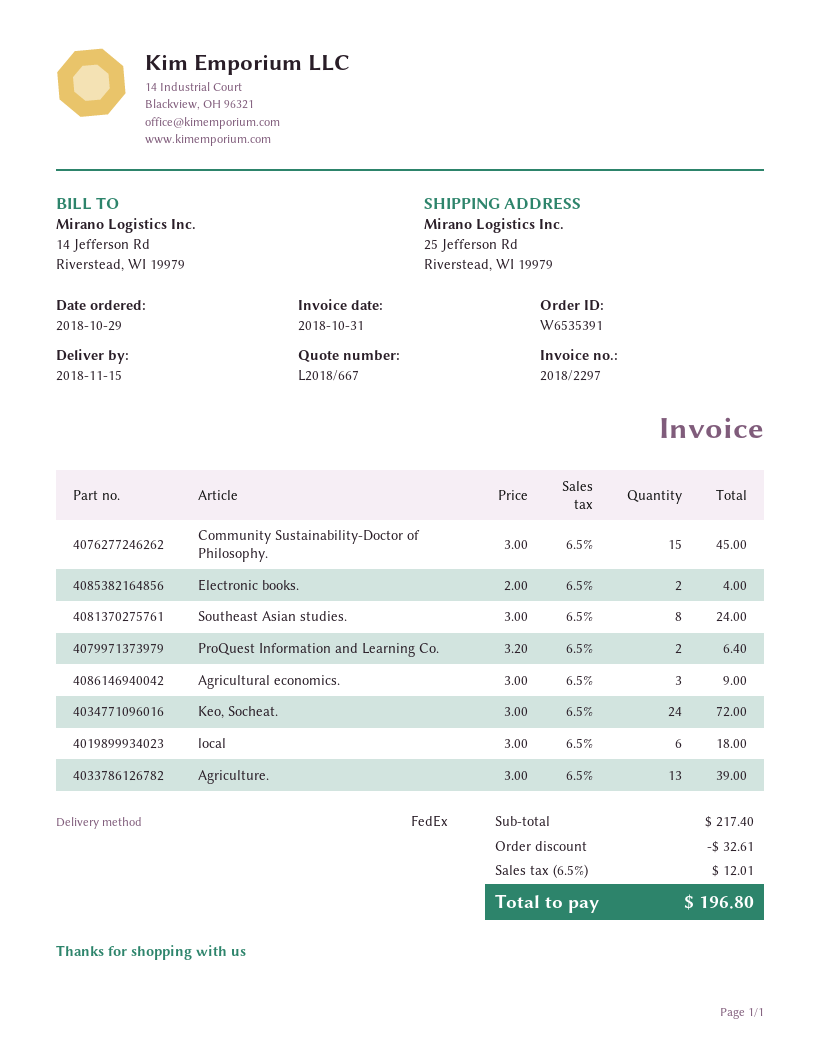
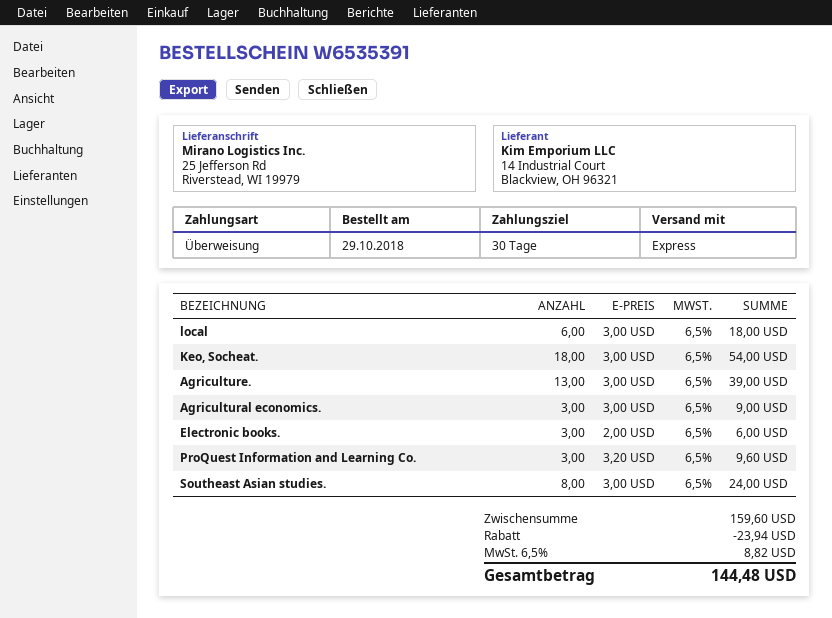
shipping method: FedEx -> express
Community Sustainability-Doctor of Philosophy.: 15 x 3.00 = 45.00 -> none
Electronic books.: 2 x 2.00 = 4.00 -> 3 x 2.00 = 6.00
ProQuest Information and Learning Co.: 2 x 3.20 = 6.40 -> 3 x 3.20 = 9.60
Keo, Socheat.: 24 x 3.00 = 72.00 -> 18 x 3.00 = 54.00
subtotal: 217.40 -> 159.60
discount: 32.61 -> 23.94
tax: 6.5% = 12.01 -> 6.5% = 8.82
total: 196.80 -> 144.48

